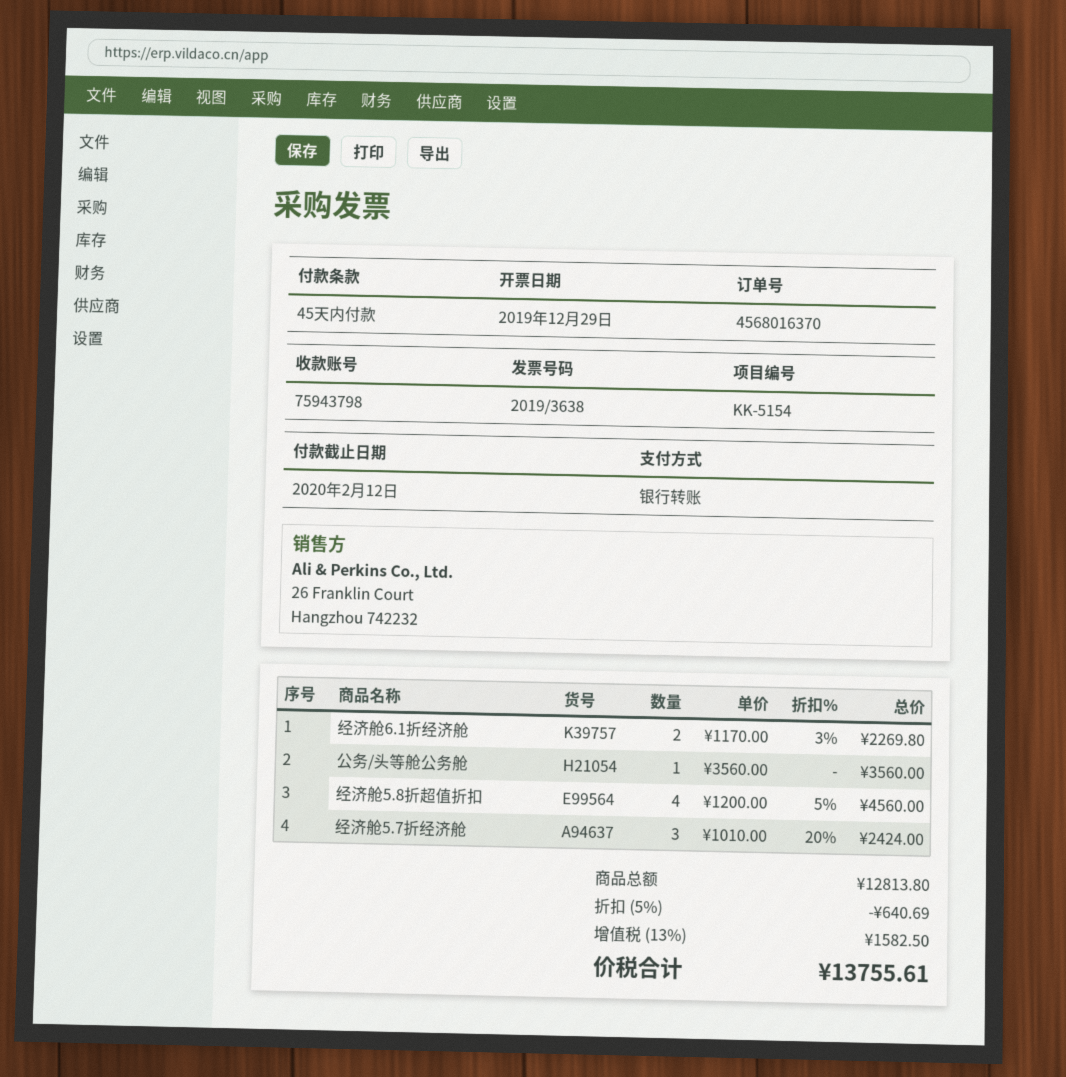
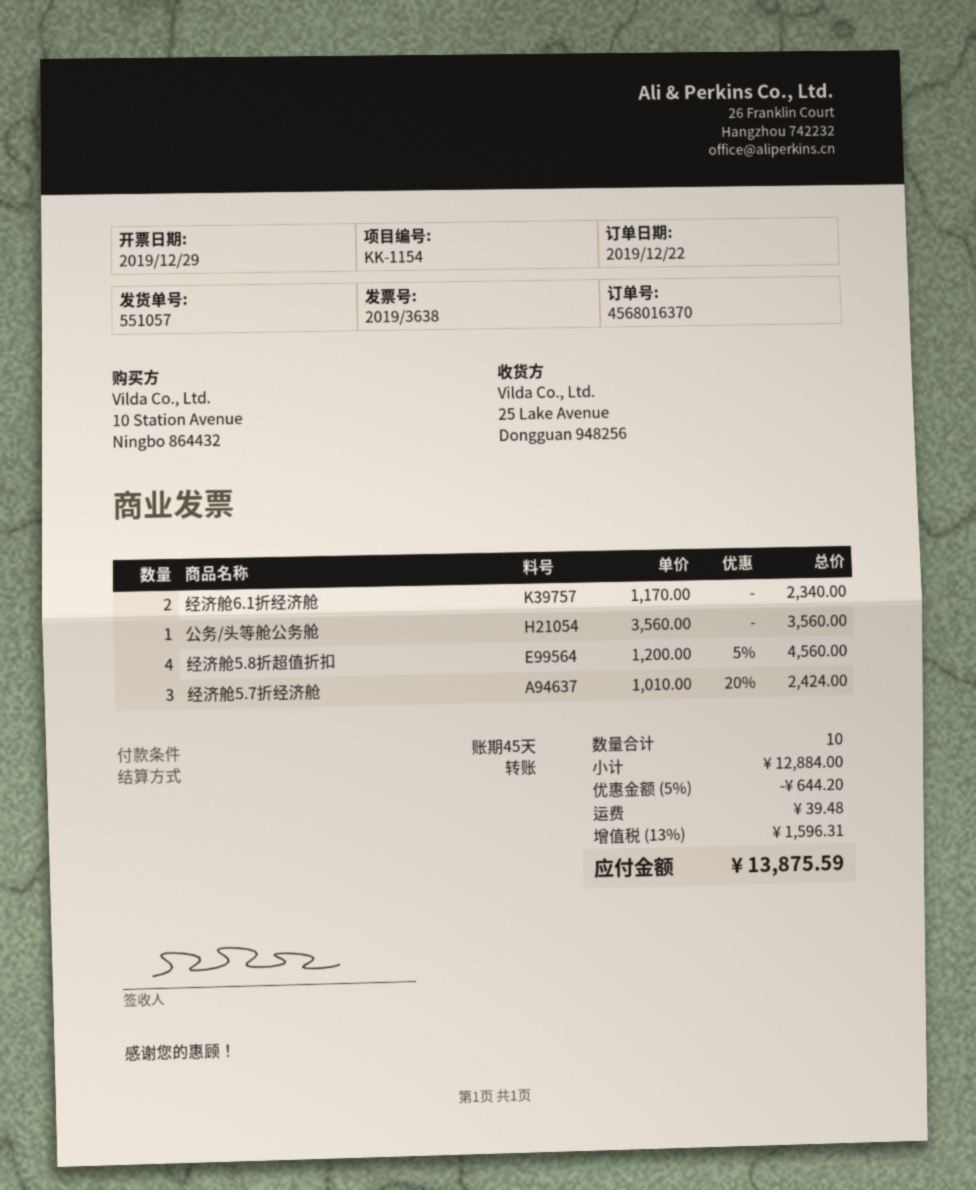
reference: KK-5154 -> KK-1154
经济舱6.1折经济舱: 2 x 1170.00 - 3% = 2269.80 -> 2 x 1170.00 = 2340.00
subtotal: 12813.80 -> 12884.00
discount: 5% = 640.69 -> 5% = 644.20
shipping: none -> 39.48
tax: 13% = 1582.50 -> 13% = 1596.31
total: 13755.61 -> 13875.59

